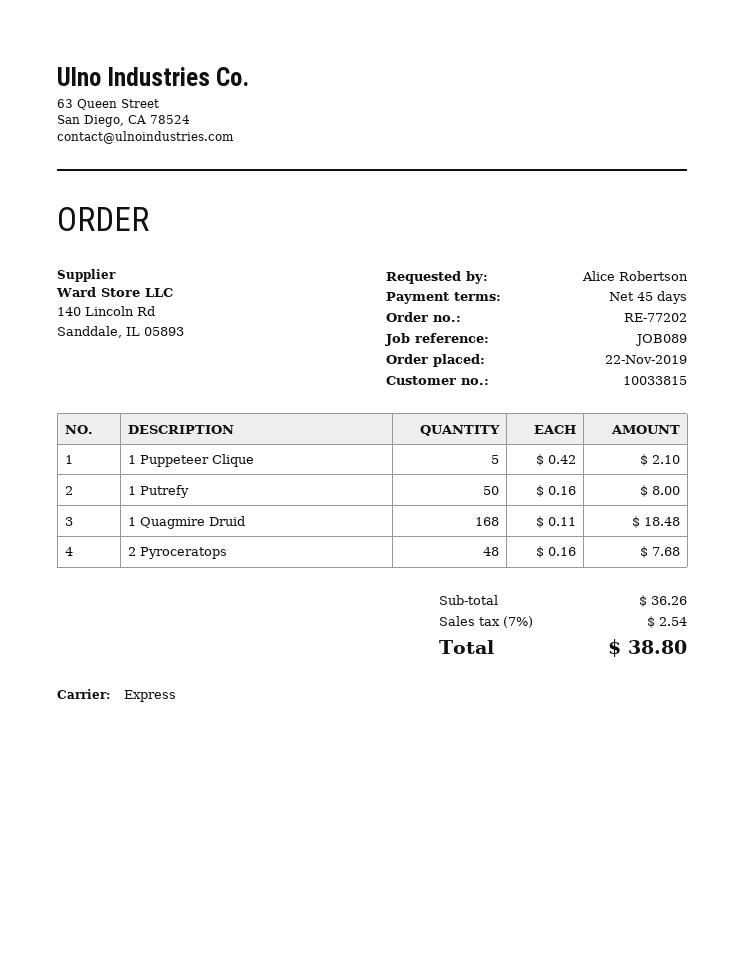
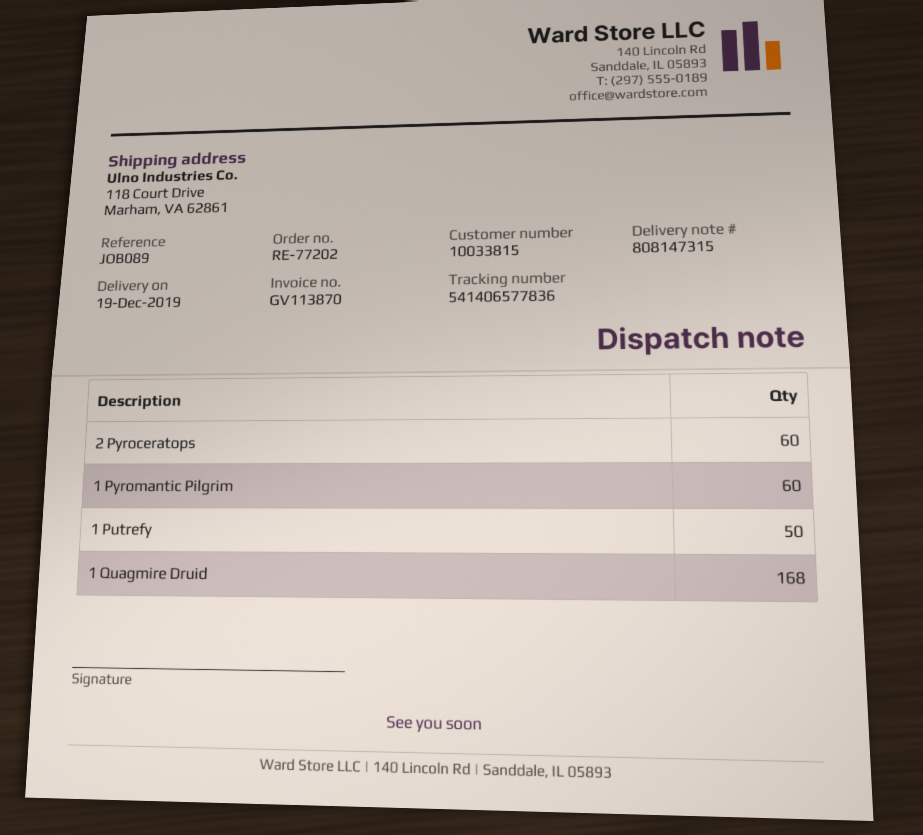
1 Puppeteer Clique: 5 -> none
2 Pyroceratops: 48 -> 60
1 Pyromantic Pilgrim: none -> 60

